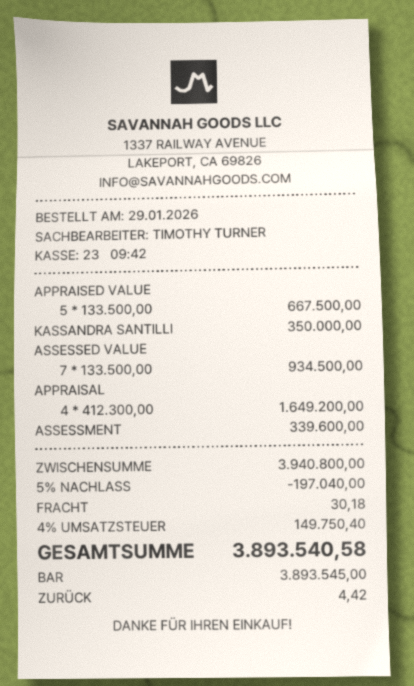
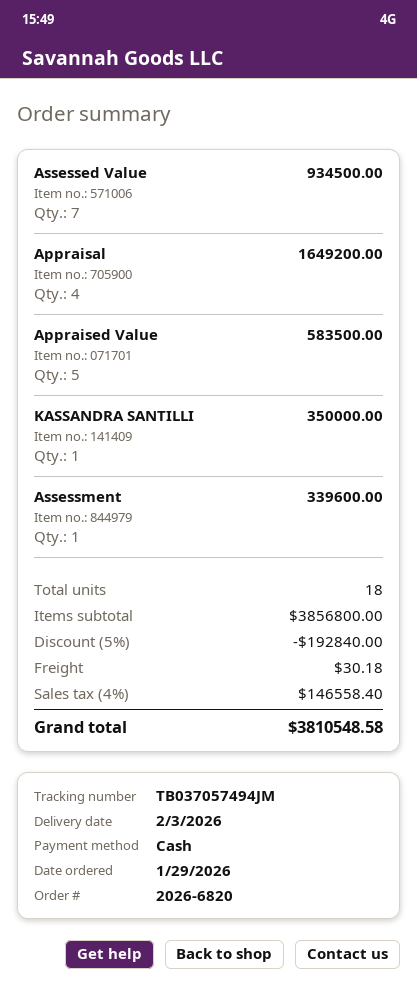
APPRAISED VALUE: 5 for 667500.00 -> 5 for 583500.00
subtotal: 3940800.00 -> 3856800.00
discount: 5% = 197040.00 -> 5% = 192840.00
tax: 4% = 149750.40 -> 4% = 146558.40
total: 3893540.58 -> 3810548.58

